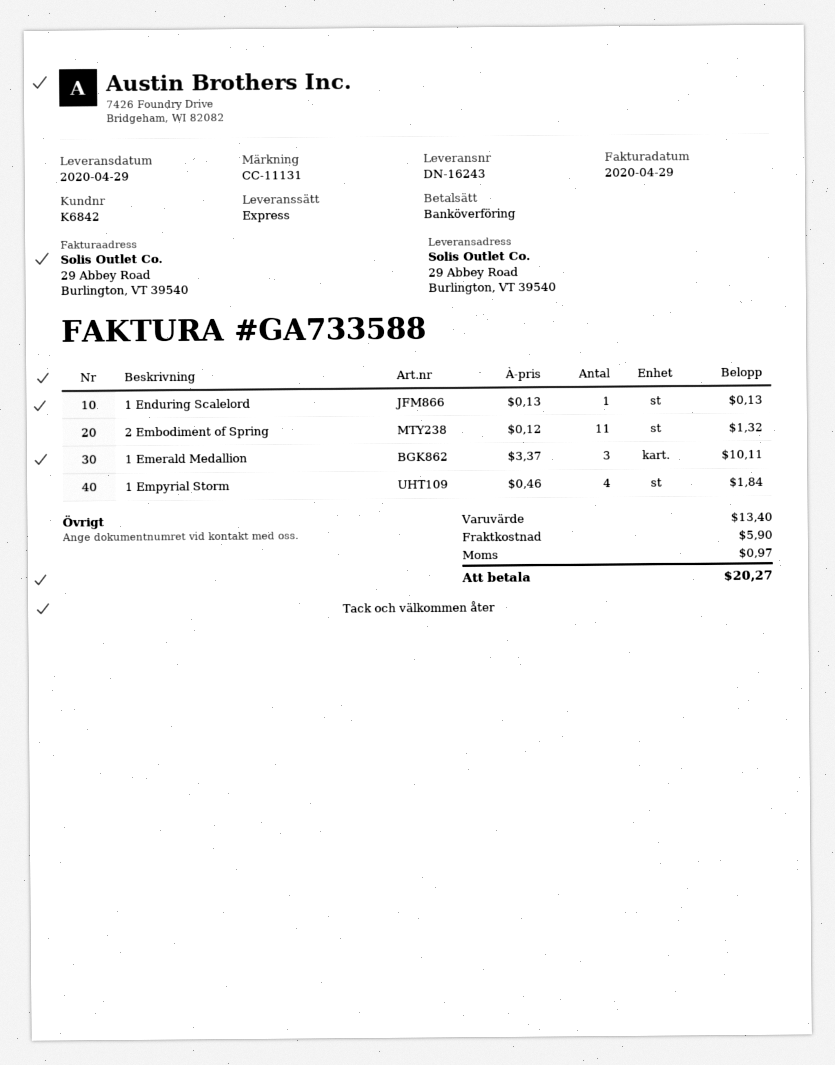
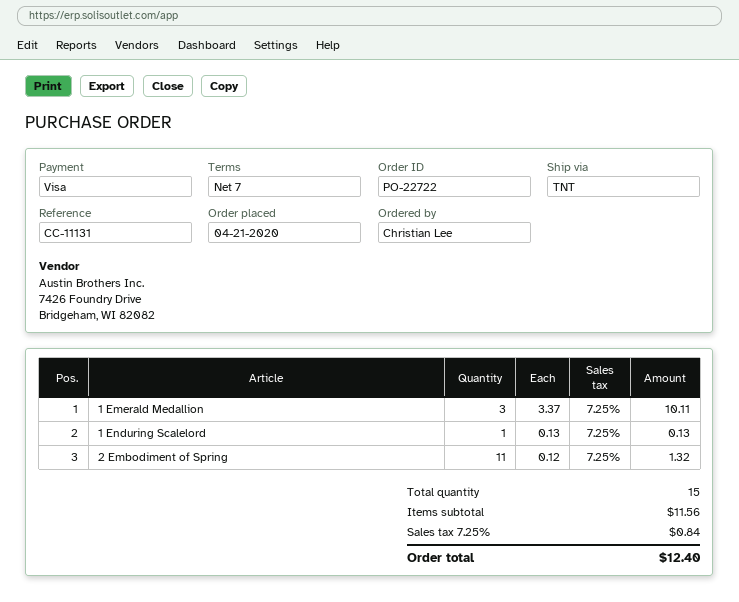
payment method: bank transfer -> Visa
shipping method: express -> TNT
1 Empyrial Storm: 4 x 0.46 = 1.84 -> none
subtotal: 13.40 -> 11.56
shipping: 5.90 -> none
tax: 0.97 -> 0.84
total: 20.27 -> 12.40

